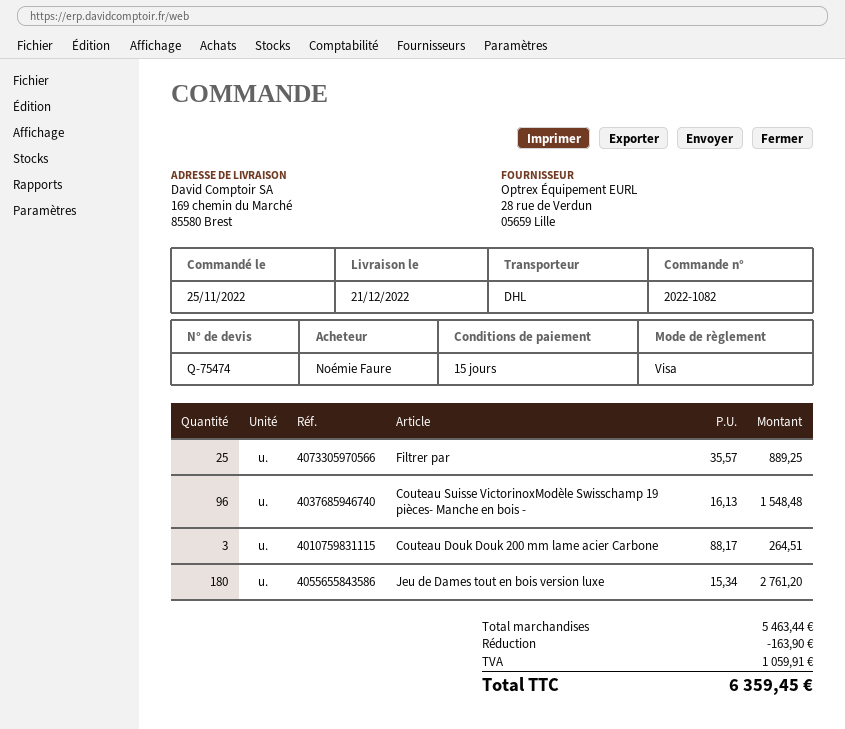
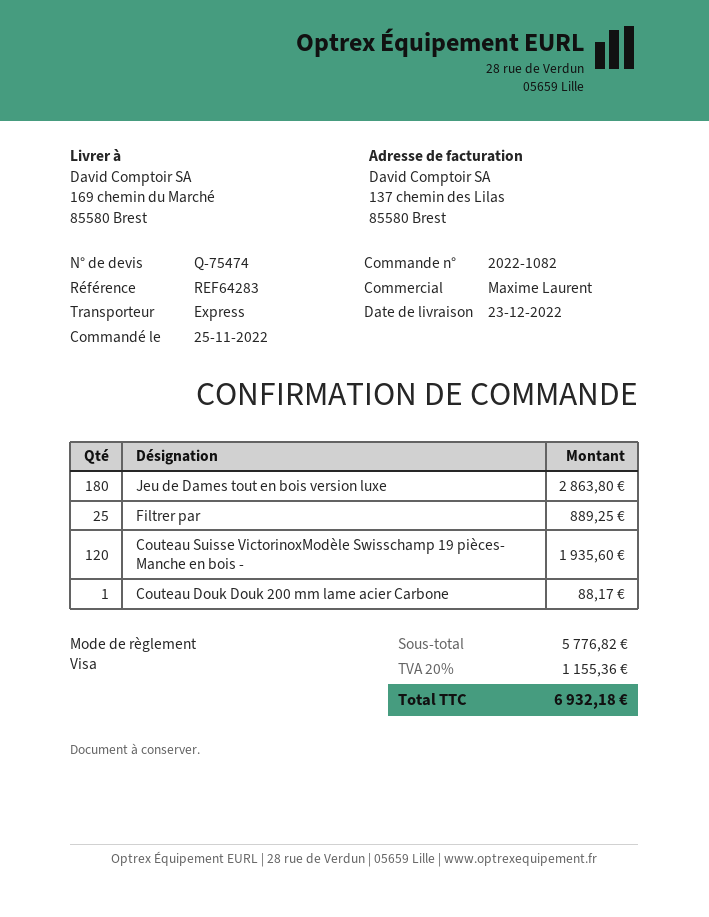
delivery date: 2022-12-21 -> 2022-12-23
shipping method: DHL -> express
Couteau Suisse VictorinoxModèle Swisschamp 19 pièces- Manche en bois -: 96 for 1548.48 -> 120 for 1935.60
Couteau Douk Douk 200 mm lame acier Carbone: 3 for 264.51 -> 1 for 88.17
Jeu de Dames tout en bois version luxe: 180 for 2761.20 -> 180 for 2863.80
subtotal: 5463.44 -> 5776.82
discount: 163.90 -> none
tax: 1059.91 -> 1155.36
total: 6359.45 -> 6932.18

